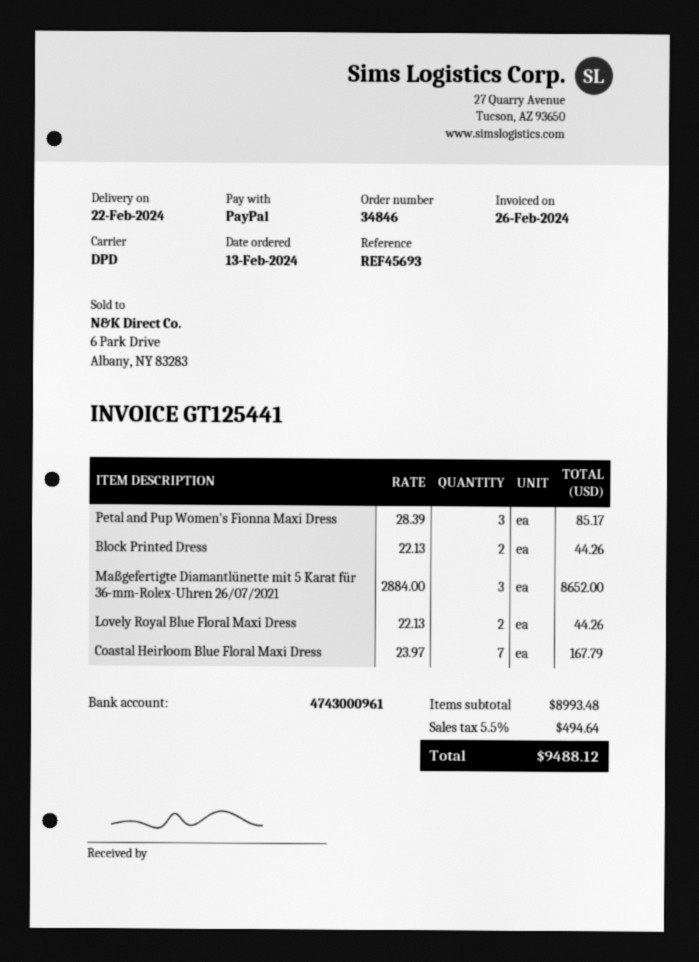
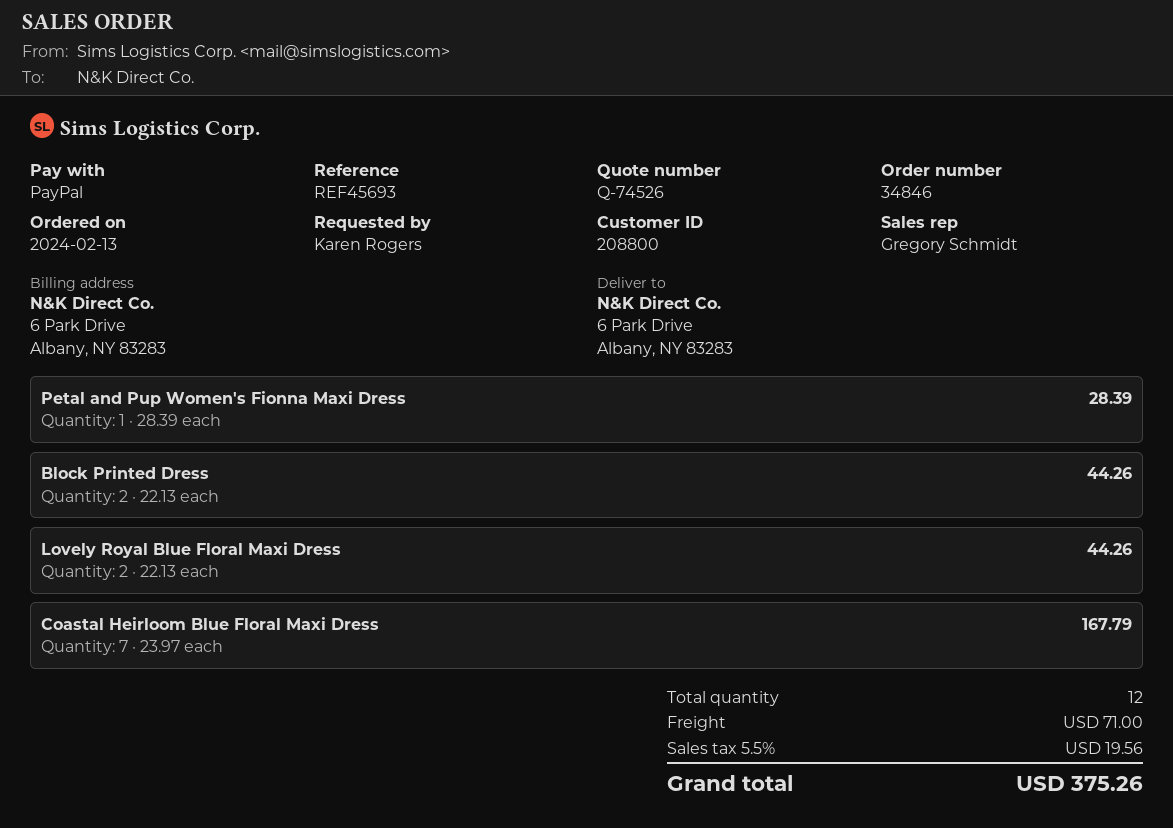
Petal and Pup Women's Fionna Maxi Dress: 3 x 28.39 = 85.17 -> 1 x 28.39 = 28.39
Maßgefertigte Diamantlünette mit 5 Karat für 36-mm-Rolex-Uhren 26/07/2021: 3 x 2884.00 = 8652.00 -> none
shipping: none -> 71.00
tax: 5.5% = 494.64 -> 5.5% = 19.56
total: 9488.12 -> 375.26

